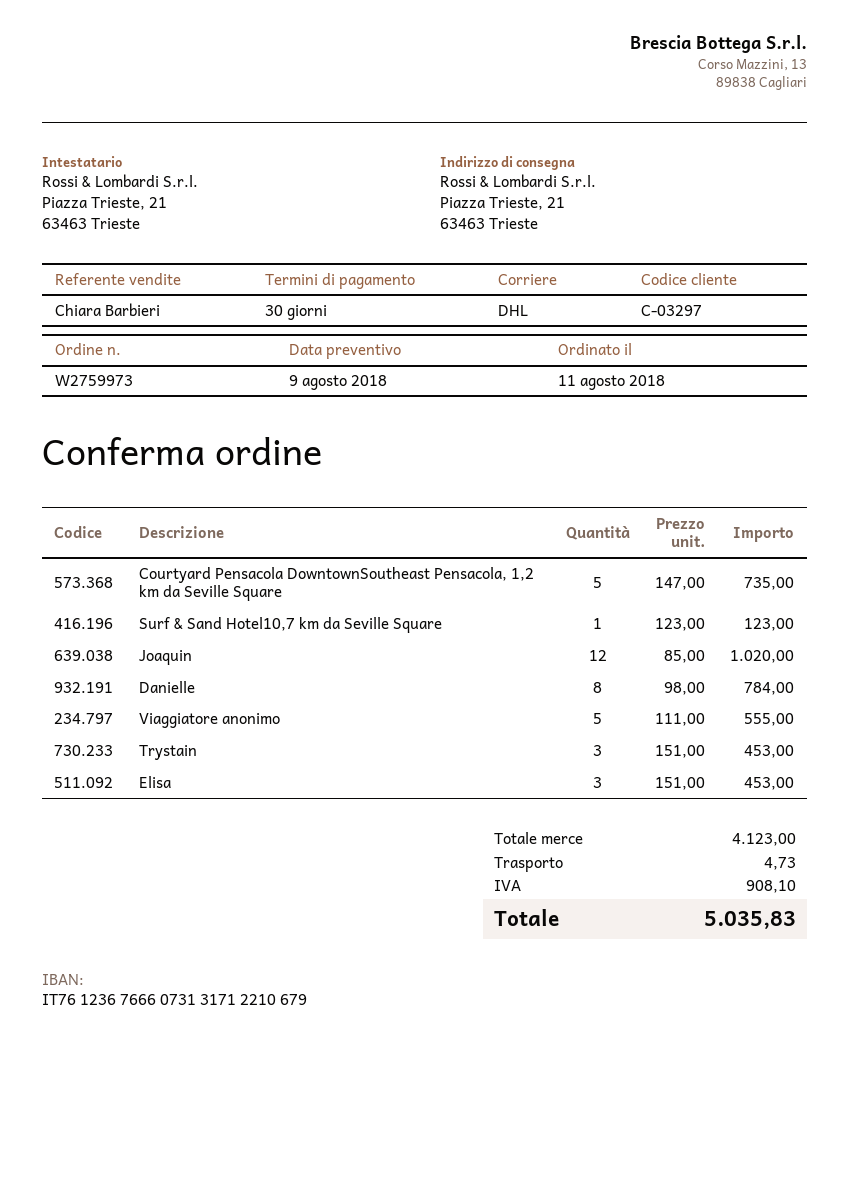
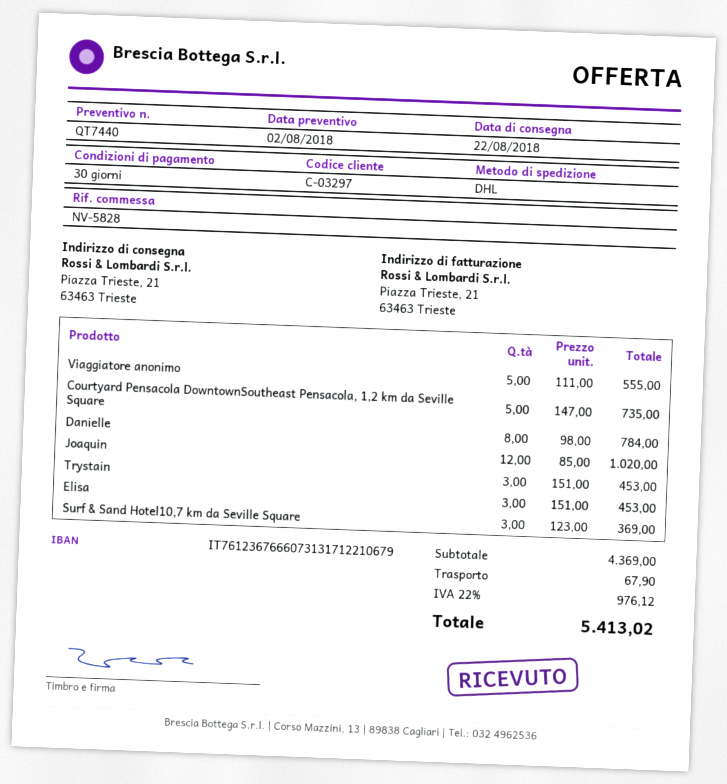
quote date: 2018-08-09 -> 2018-08-02
Surf & Sand Hotel10,7 km da Seville Square: 1 x 123.00 = 123.00 -> 3 x 123.00 = 369.00
subtotal: 4123.00 -> 4369.00
shipping: 4.73 -> 67.90
tax: 908.10 -> 976.12
total: 5035.83 -> 5413.02

